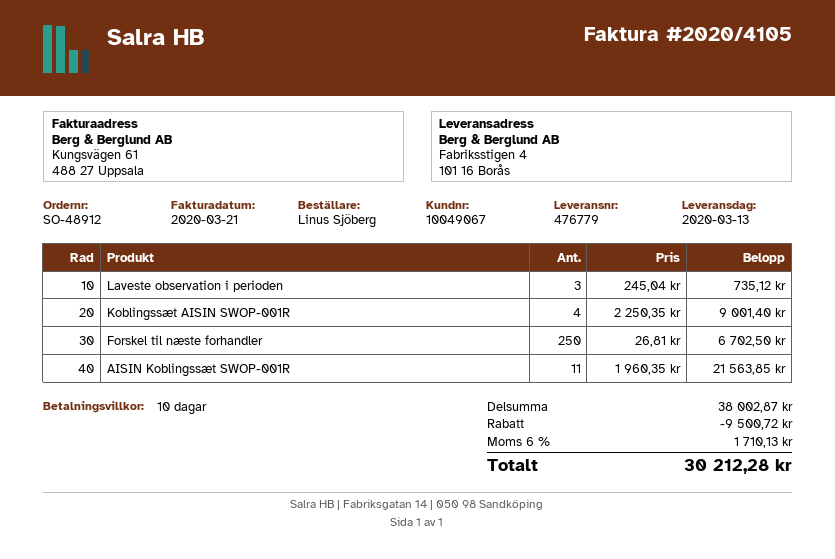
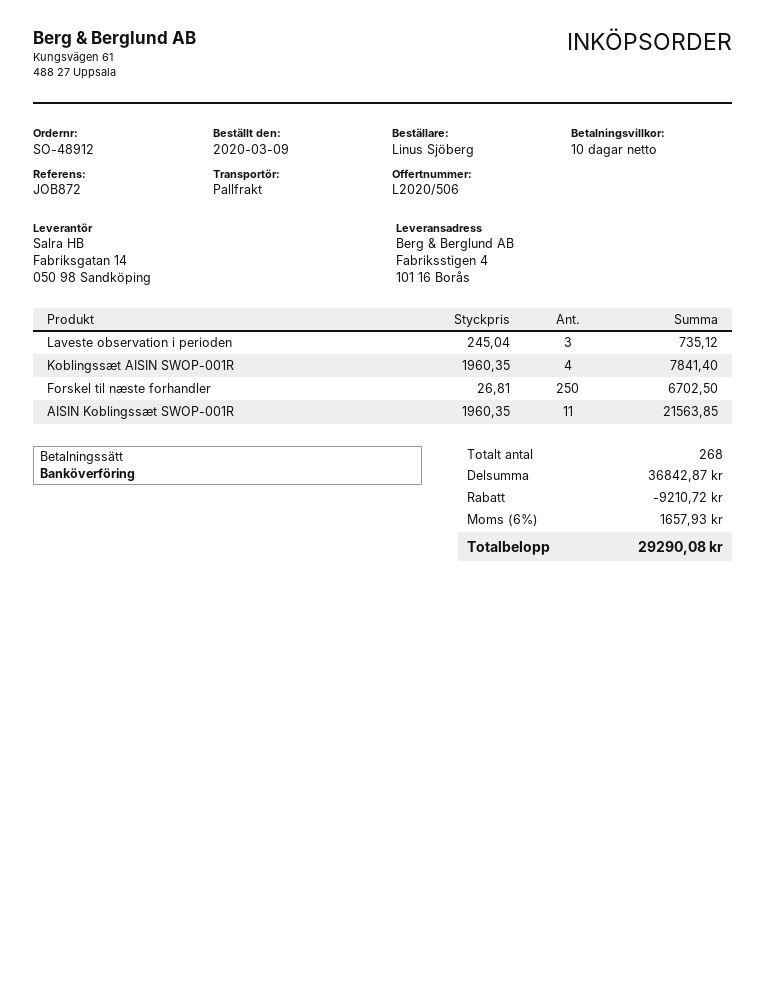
Koblingssæt AISIN SWOP-001R: 4 x 2250.35 = 9001.40 -> 4 x 1960.35 = 7841.40
subtotal: 38002.87 -> 36842.87
discount: 9500.72 -> 9210.72
tax: 6% = 1710.13 -> 6% = 1657.93
total: 30212.28 -> 29290.08

